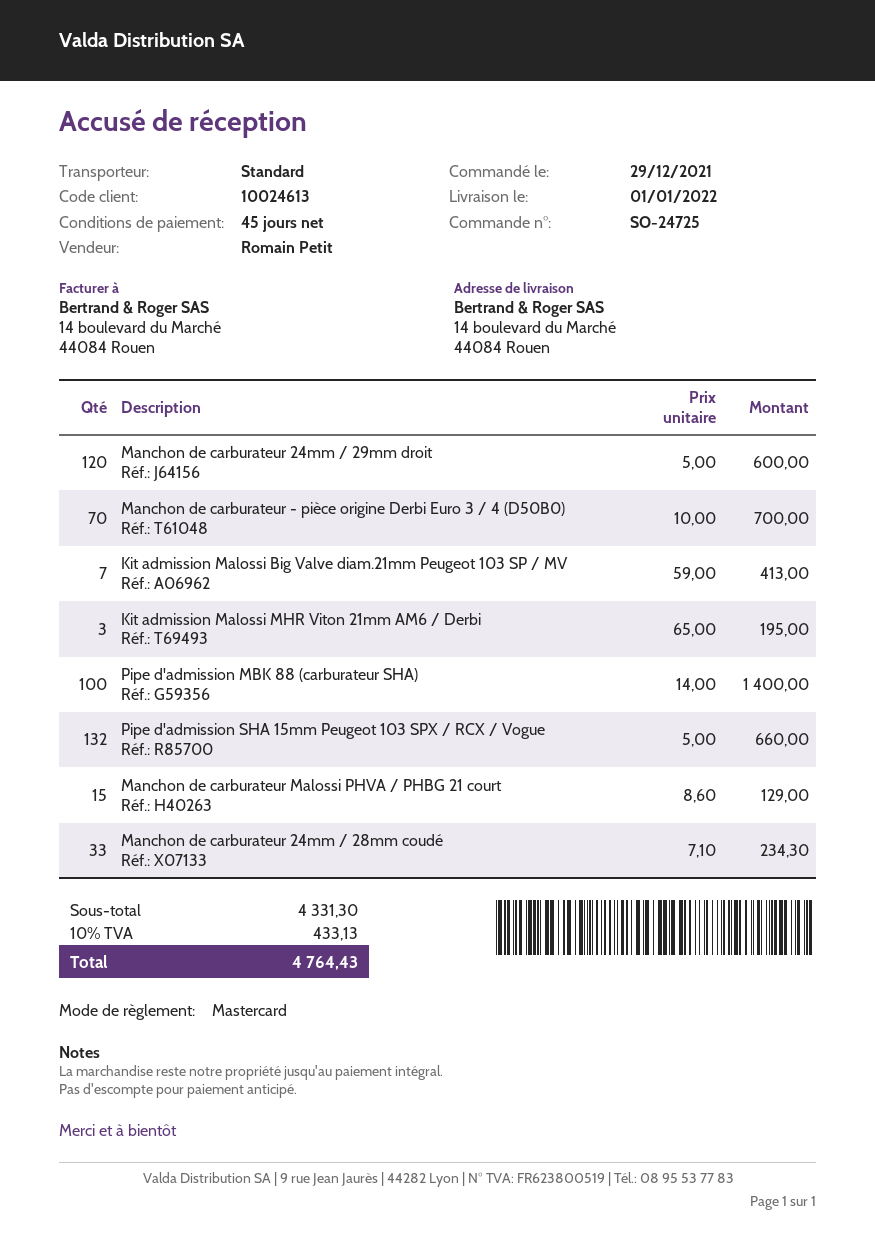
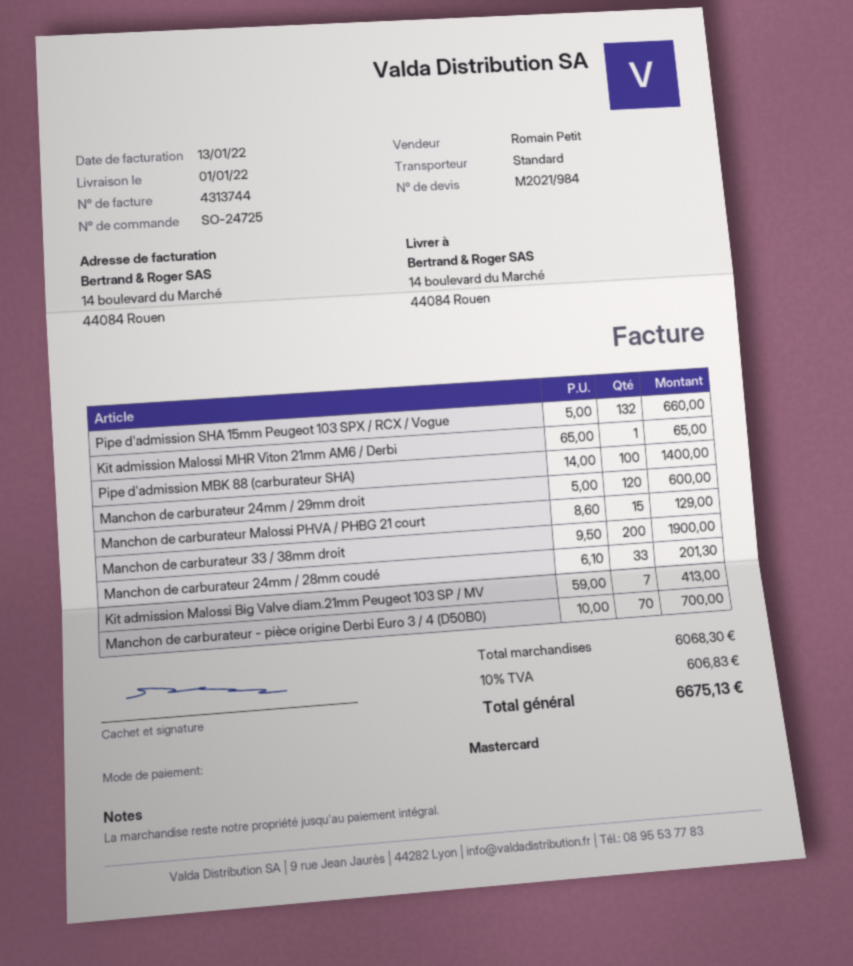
Kit admission Malossi MHR Viton 21mm AM6 / Derbi: 3 x 65.00 = 195.00 -> 1 x 65.00 = 65.00
Manchon de carburateur 24mm / 28mm coudé: 33 x 7.10 = 234.30 -> 33 x 6.10 = 201.30
Manchon de carburateur 33 / 38mm droit: none -> 200 x 9.50 = 1900.00
subtotal: 4331.30 -> 6068.30
tax: 10% = 433.13 -> 10% = 606.83
total: 4764.43 -> 6675.13

